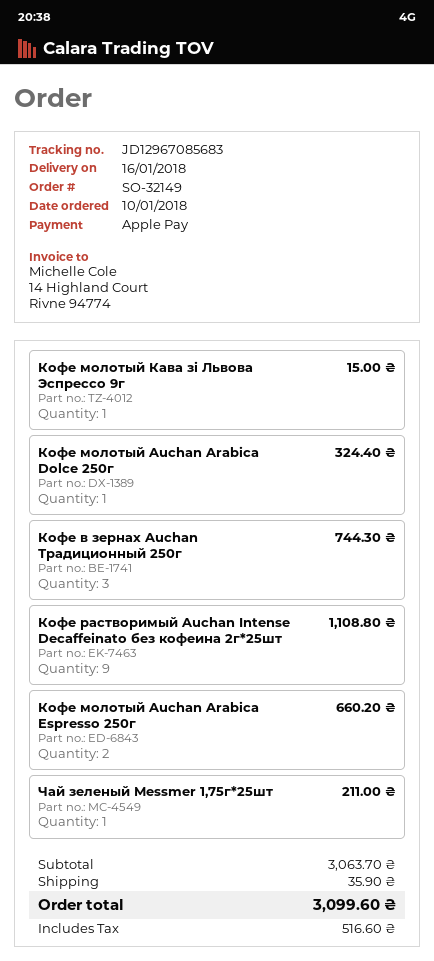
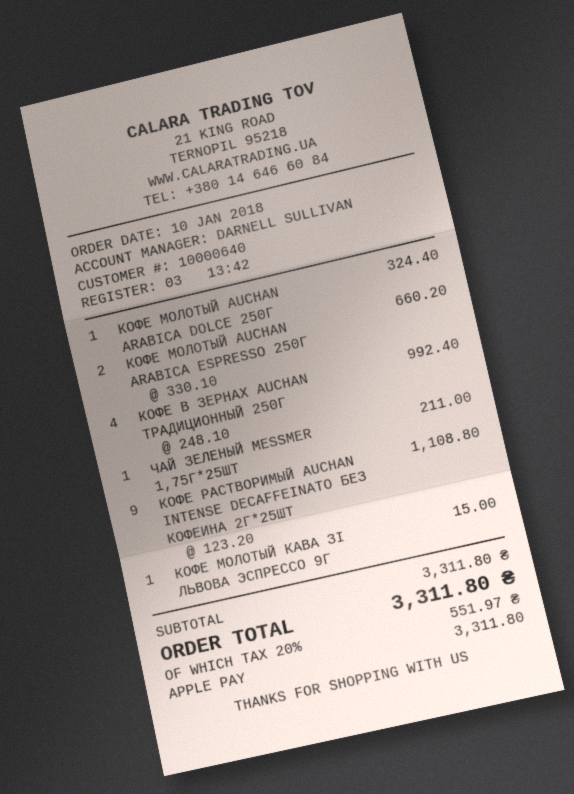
Кофе в зернах Auchan Традиционный 250г: 3 for 744.30 -> 4 for 992.40
subtotal: 3063.70 -> 3311.80
shipping: 35.90 -> none
tax: 516.60 -> 551.97
total: 3099.60 -> 3311.80

